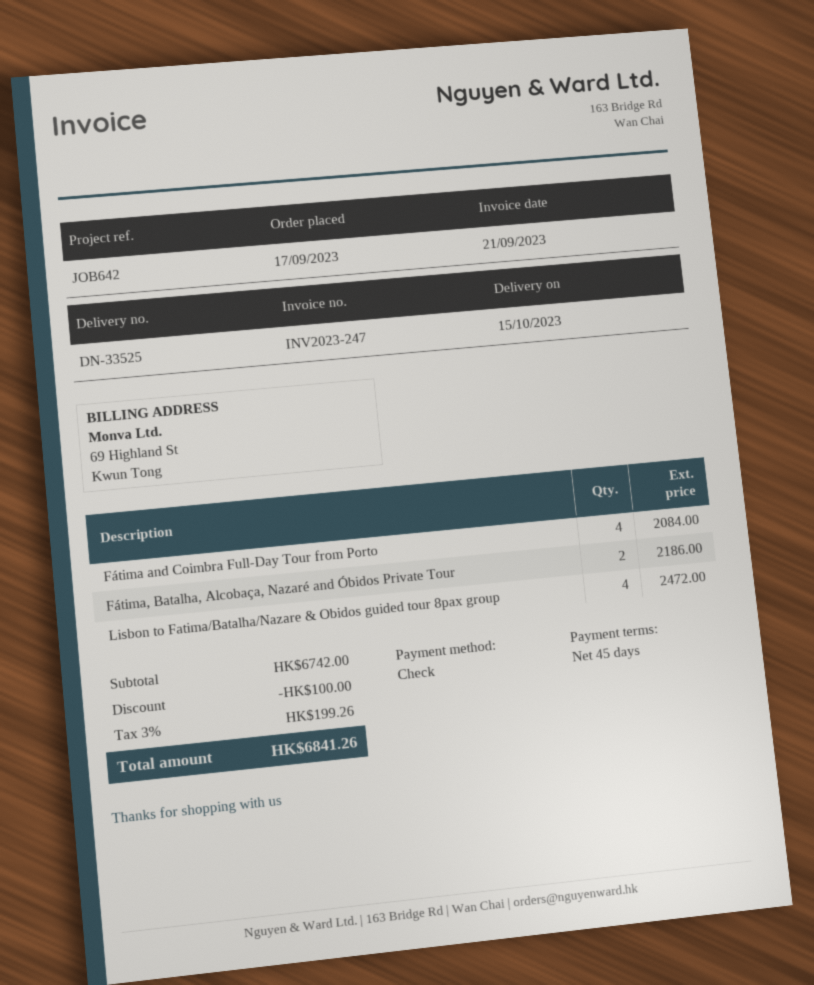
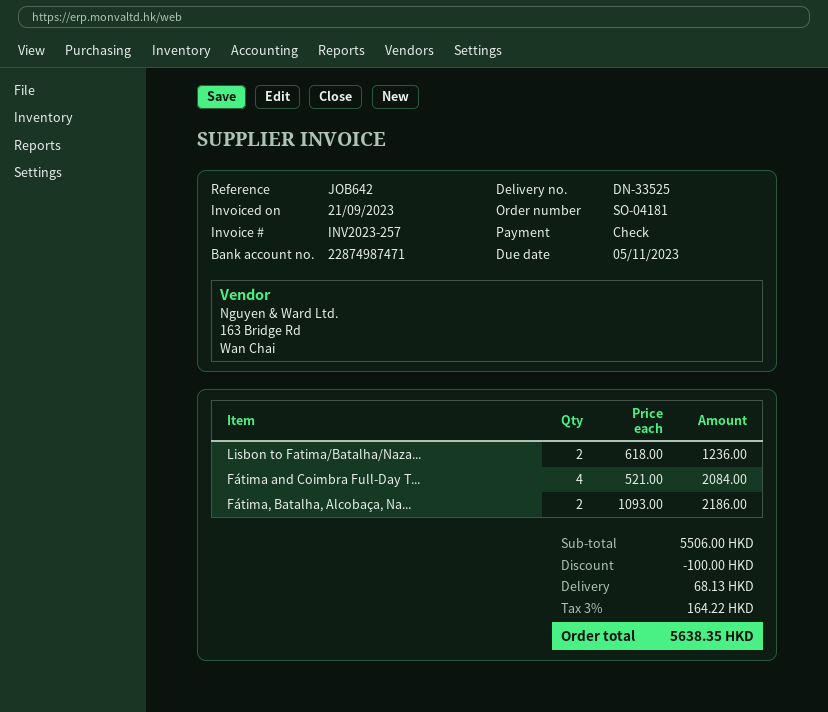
invoice number: INV2023-247 -> INV2023-257
Lisbon to Fatima/Batalha/Nazare & Obidos guided tour 8pax group: 4 for 2472.00 -> 2 for 1236.00
subtotal: 6742.00 -> 5506.00
shipping: none -> 68.13
tax: 3% = 199.26 -> 3% = 164.22
total: 6841.26 -> 5638.35

